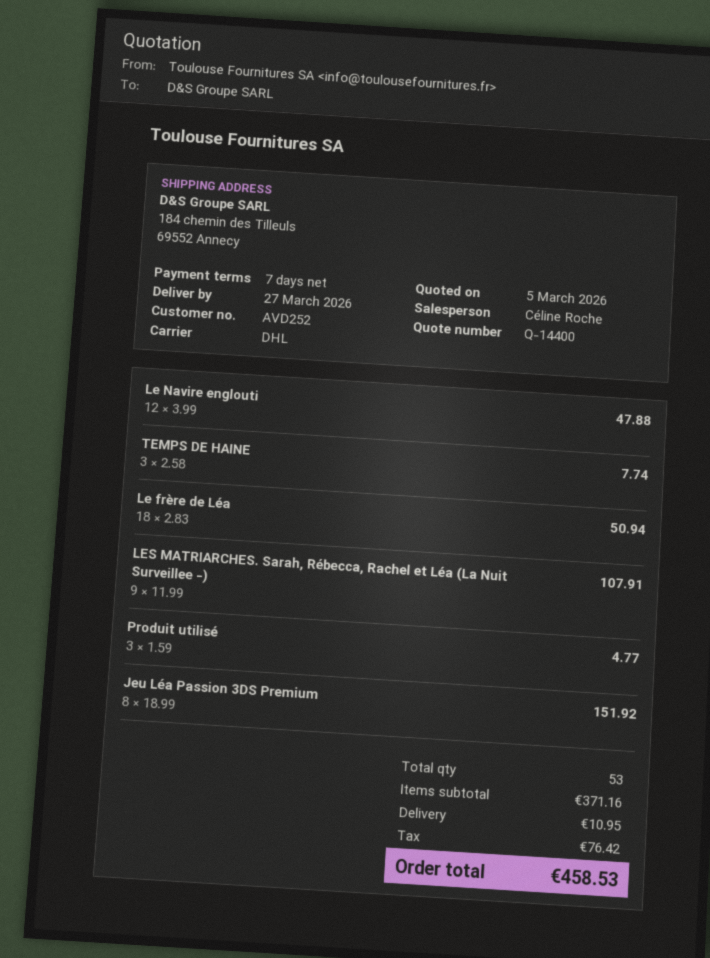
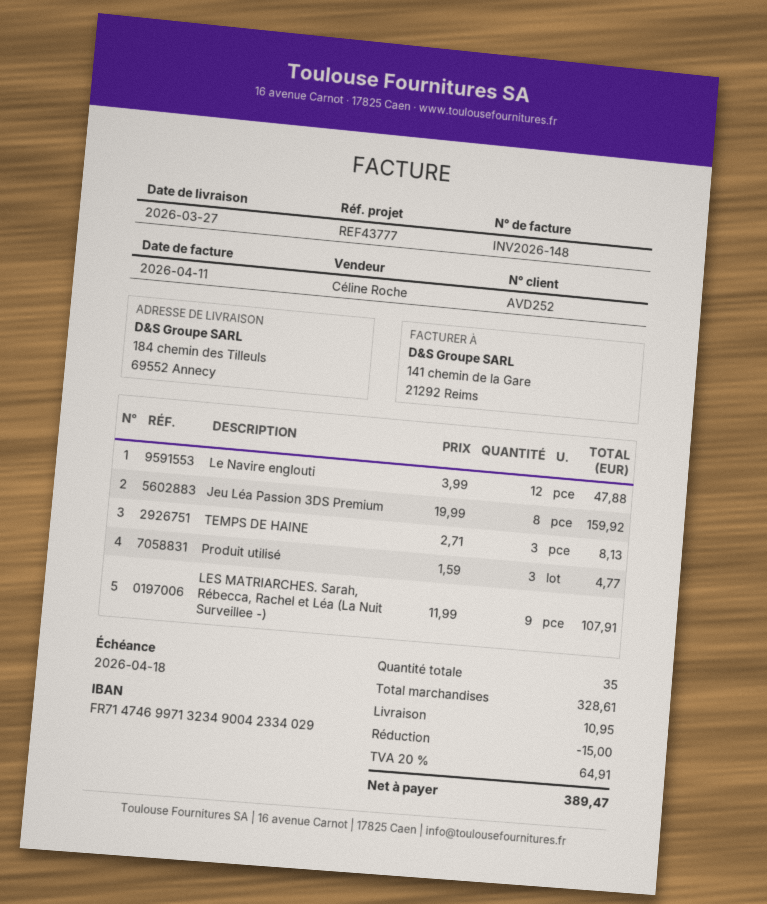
TEMPS DE HAINE: 3 x 2.58 = 7.74 -> 3 x 2.71 = 8.13
Le frère de Léa: 18 x 2.83 = 50.94 -> none
Jeu Léa Passion 3DS Premium: 8 x 18.99 = 151.92 -> 8 x 19.99 = 159.92
total quantity: 53 -> 35
subtotal: 371.16 -> 328.61
discount: none -> 15.00
tax: 76.42 -> 64.91
total: 458.53 -> 389.47

